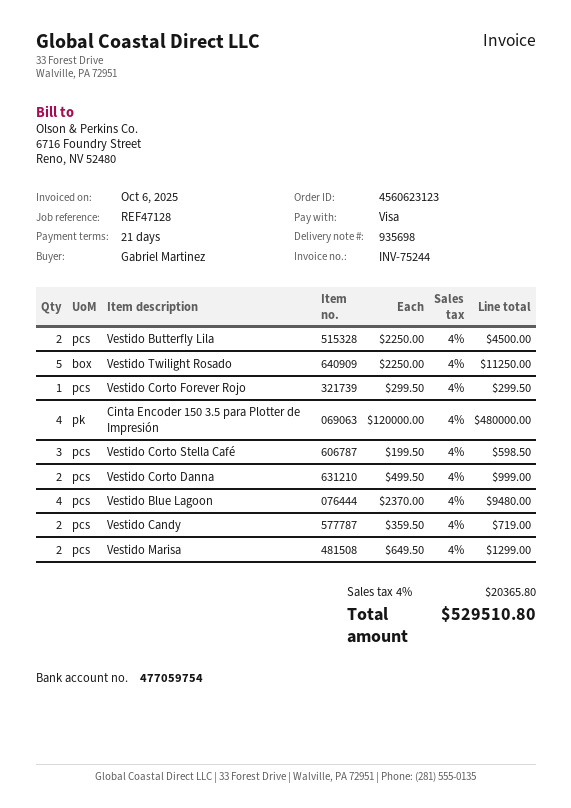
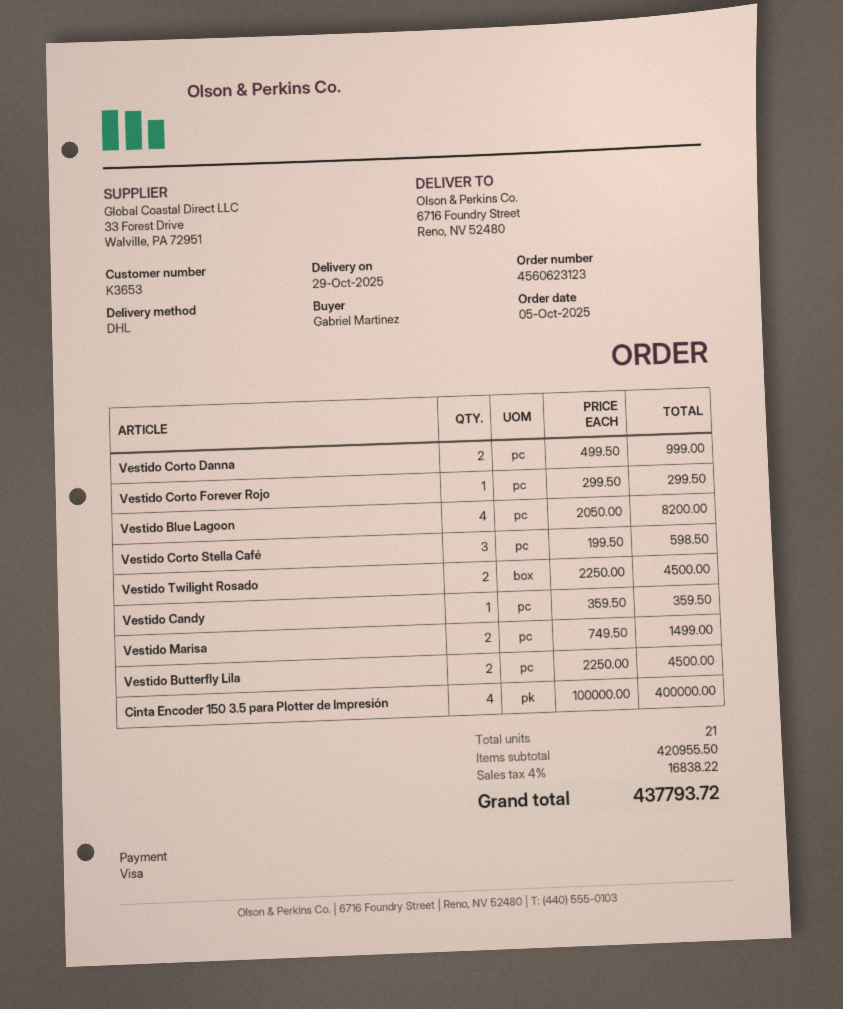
Vestido Twilight Rosado: 5 x 2250.00 = 11250.00 -> 2 x 2250.00 = 4500.00
Cinta Encoder 150 3.5 para Plotter de Impresión: 4 x 120000.00 = 480000.00 -> 4 x 100000.00 = 400000.00
Vestido Blue Lagoon: 4 x 2370.00 = 9480.00 -> 4 x 2050.00 = 8200.00
Vestido Candy: 2 x 359.50 = 719.00 -> 1 x 359.50 = 359.50
Vestido Marisa: 2 x 649.50 = 1299.00 -> 2 x 749.50 = 1499.00
tax: 4% = 20365.80 -> 4% = 16838.22
total: 529510.80 -> 437793.72

